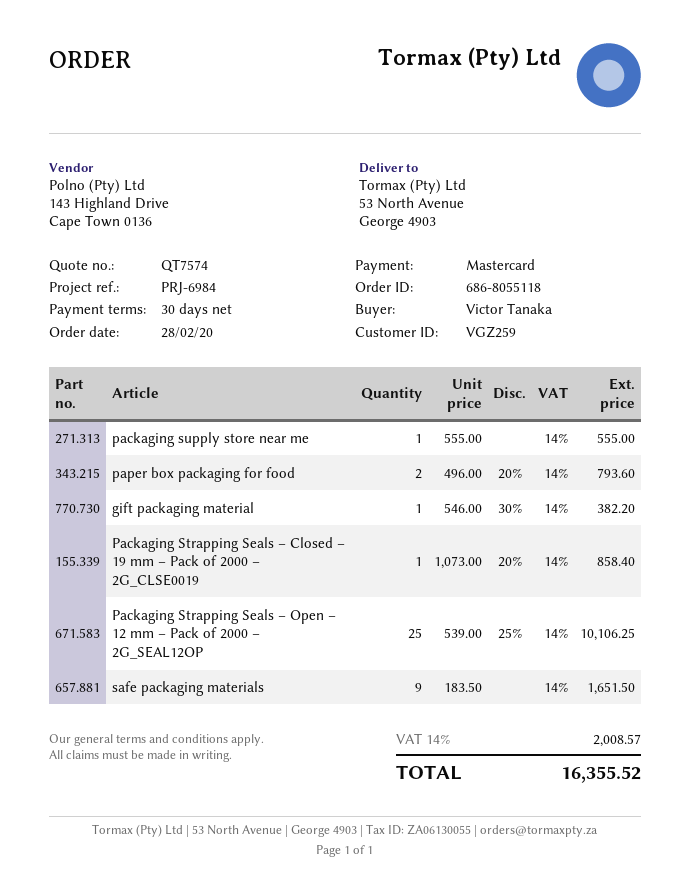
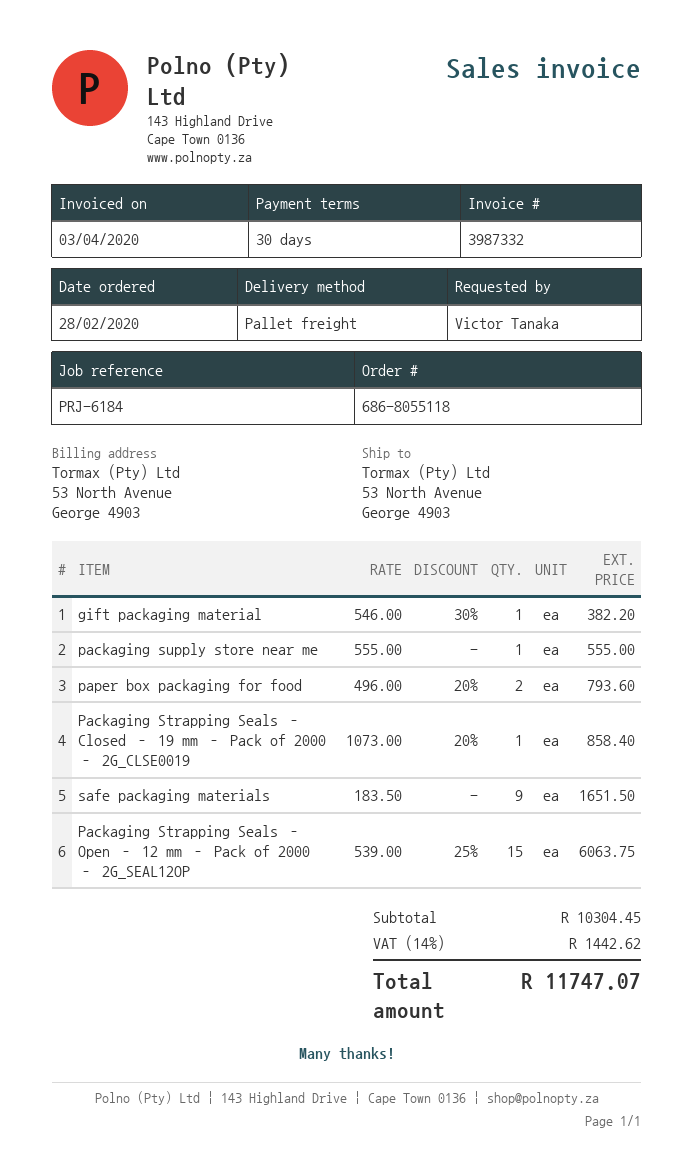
reference: PRJ-6984 -> PRJ-6184
Packaging Strapping Seals – Open – 12 mm – Pack of 2000 – 2G_SEAL12OP: 25 x 539.00 - 25% = 10106.25 -> 15 x 539.00 - 25% = 6063.75
tax: 14% = 2008.57 -> 14% = 1442.62
total: 16355.52 -> 11747.07

